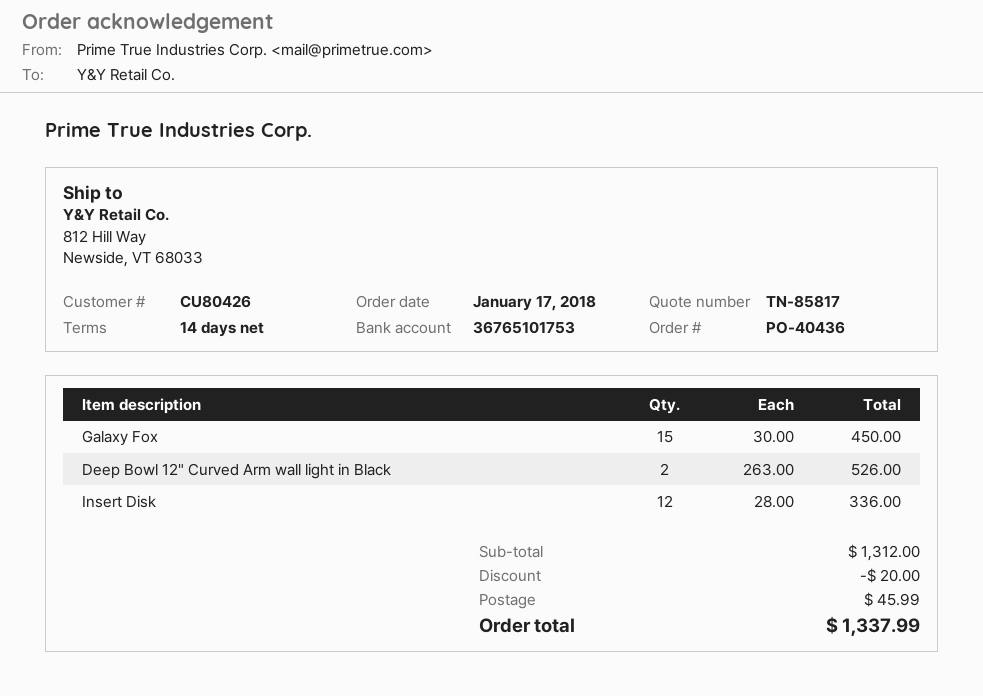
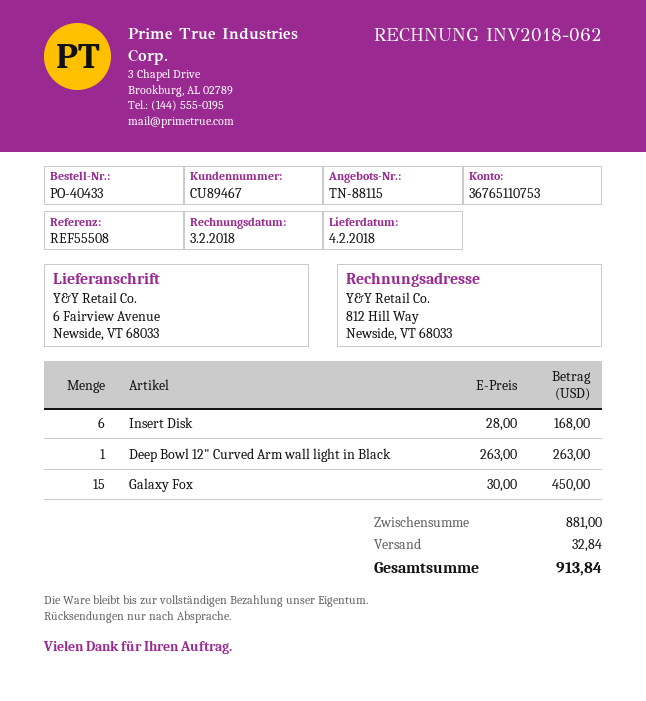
quote number: TN-85817 -> TN-88115
order number: PO-40436 -> PO-40433
customer number: CU80426 -> CU89467
bank account: 36765101753 -> 36765110753
ship to: 812 Hill Way, Newside, VT 68033 -> 6 Fairview Avenue, Newside, VT 68033
Deep Bowl 12" Curved Arm wall light in Black: 2 x 263.00 = 526.00 -> 1 x 263.00 = 263.00
Insert Disk: 12 x 28.00 = 336.00 -> 6 x 28.00 = 168.00
subtotal: 1312.00 -> 881.00
discount: 20.00 -> none
shipping: 45.99 -> 32.84
total: 1337.99 -> 913.84

